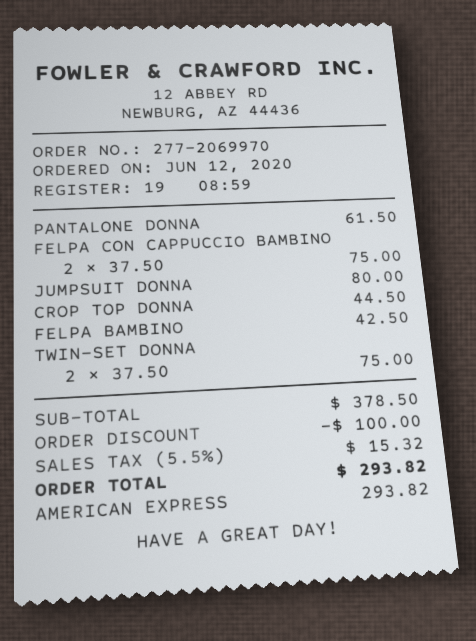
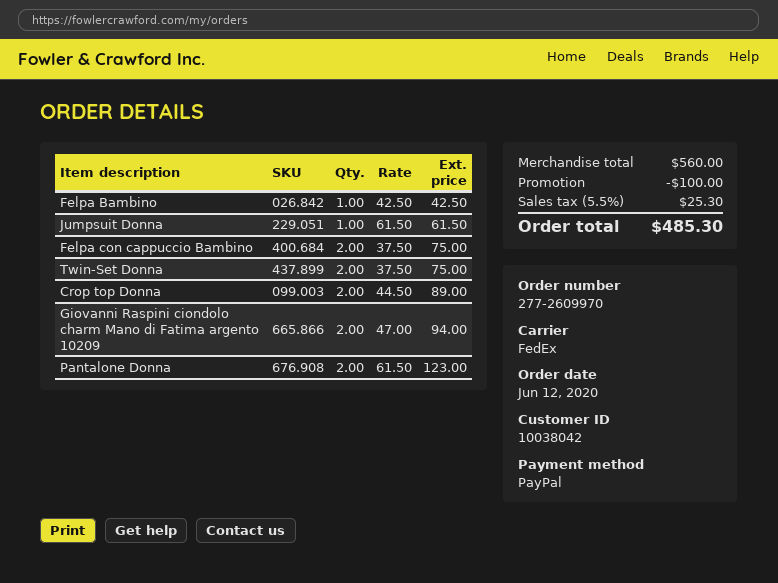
order number: 277-2069970 -> 277-2609970
payment method: American Express -> PayPal
PANTALONE DONNA: 1 x 61.50 = 61.50 -> 2 x 61.50 = 123.00
JUMPSUIT DONNA: 1 x 80.00 = 80.00 -> 1 x 61.50 = 61.50
CROP TOP DONNA: 1 x 44.50 = 44.50 -> 2 x 44.50 = 89.00
Giovanni Raspini ciondolo charm Mano di Fatima argento 10209: none -> 2 x 47.00 = 94.00
subtotal: 378.50 -> 560.00
tax: 5.5% = 15.32 -> 5.5% = 25.30
total: 293.82 -> 485.30

